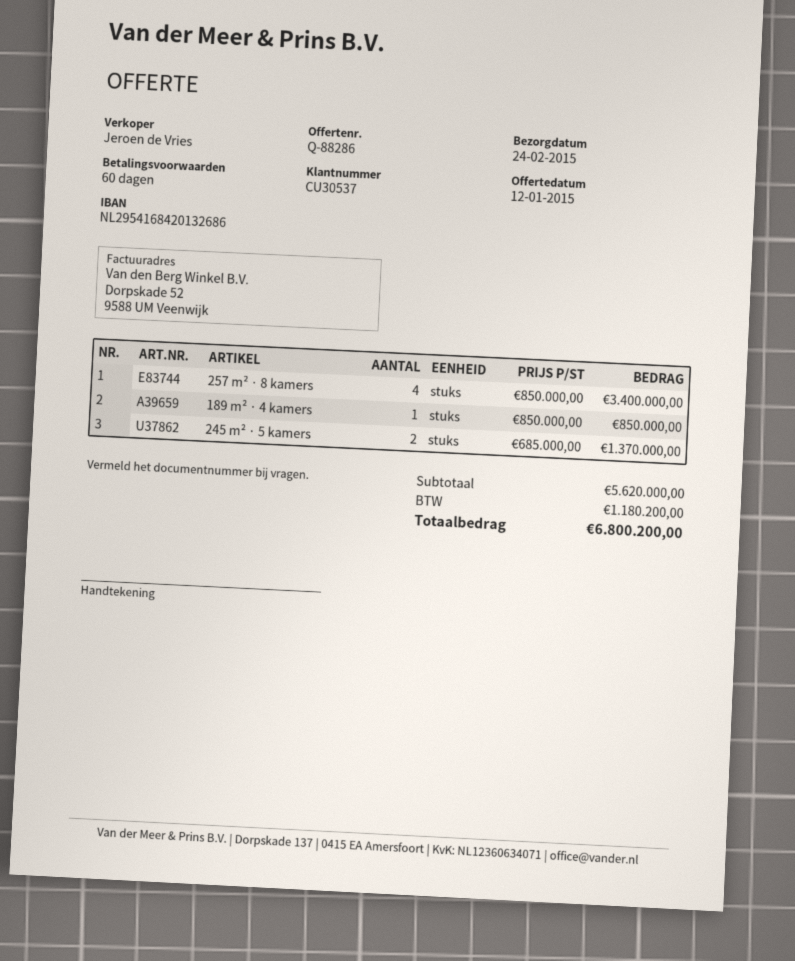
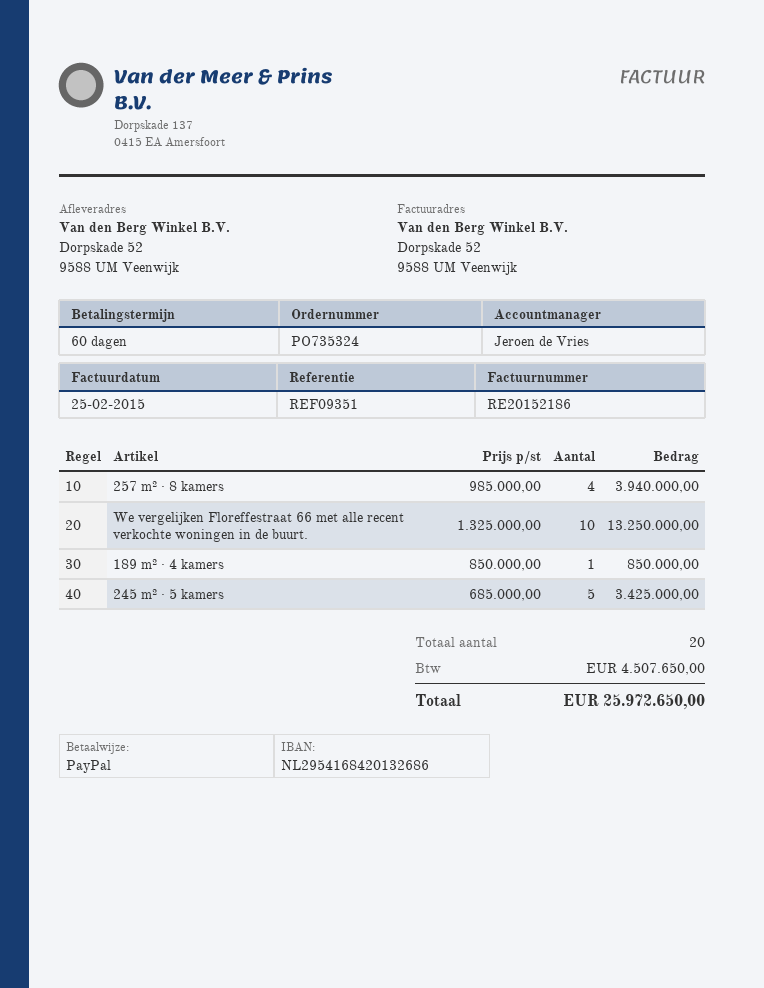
257 m² · 8 kamers: 4 x 850000.00 = 3400000.00 -> 4 x 985000.00 = 3940000.00
245 m² · 5 kamers: 2 x 685000.00 = 1370000.00 -> 5 x 685000.00 = 3425000.00
We vergelijken Floreffestraat 66 met alle recent verkochte woningen in de buurt.: none -> 10 x 1325000.00 = 13250000.00
tax: 1180200.00 -> 4507650.00
total: 6800200.00 -> 25972650.00

